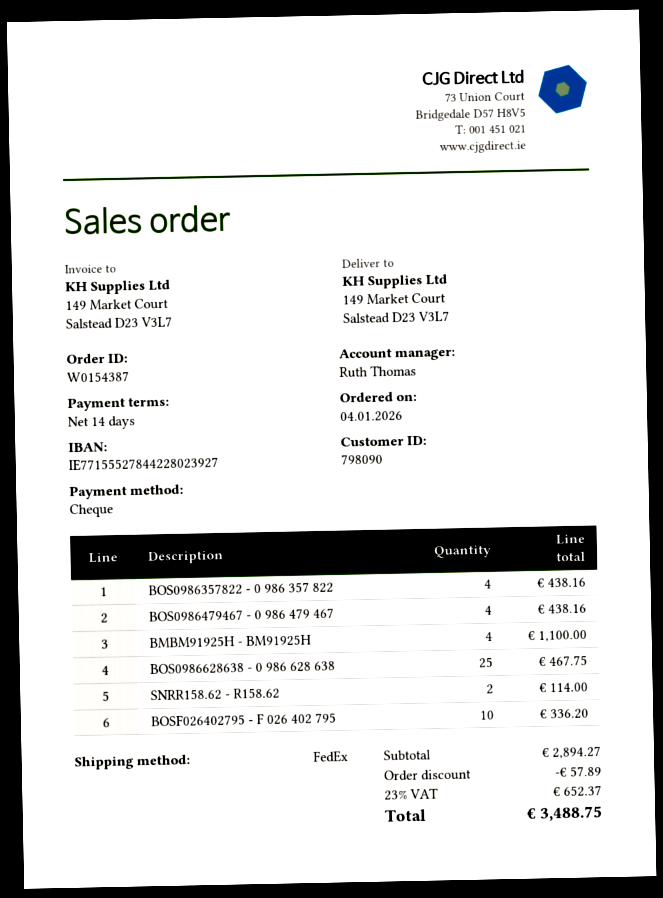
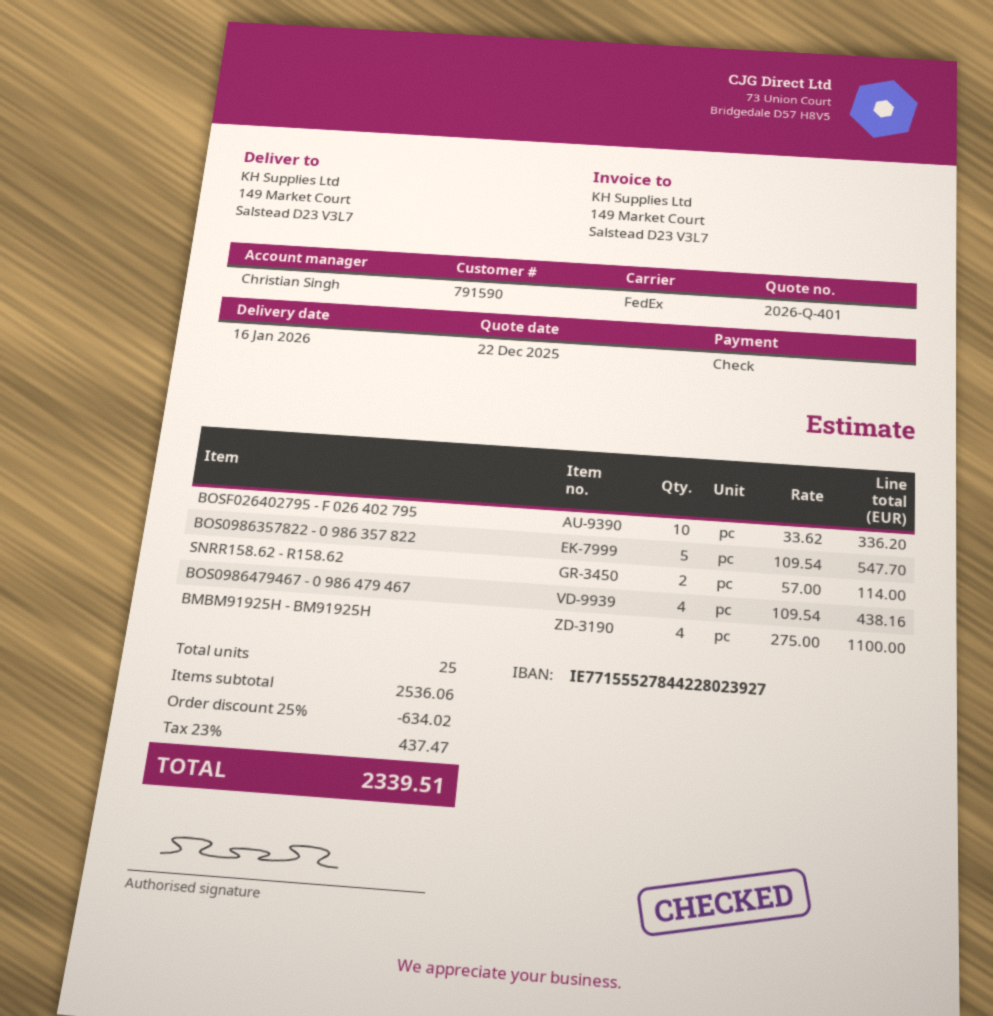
customer number: 798090 -> 791590
sales rep: Ruth Thomas -> Christian Singh
BOS0986357822 - 0 986 357 822: 4 for 438.16 -> 5 for 547.70
BOS0986628638 - 0 986 628 638: 25 for 467.75 -> none
subtotal: 2894.27 -> 2536.06
discount: 57.89 -> 634.02
tax: 23% = 652.37 -> 23% = 437.47
total: 3488.75 -> 2339.51

